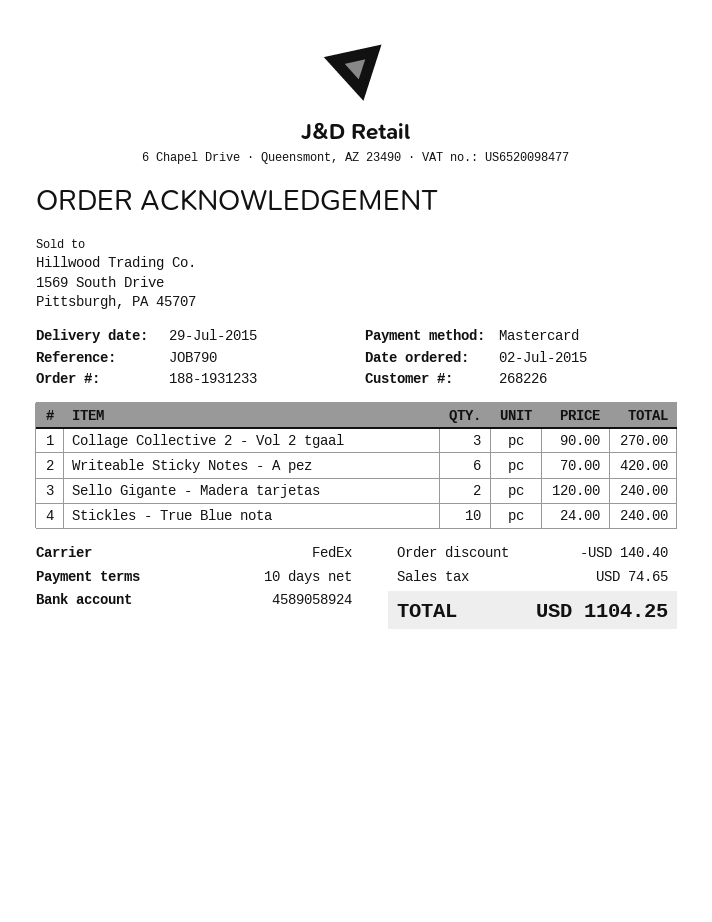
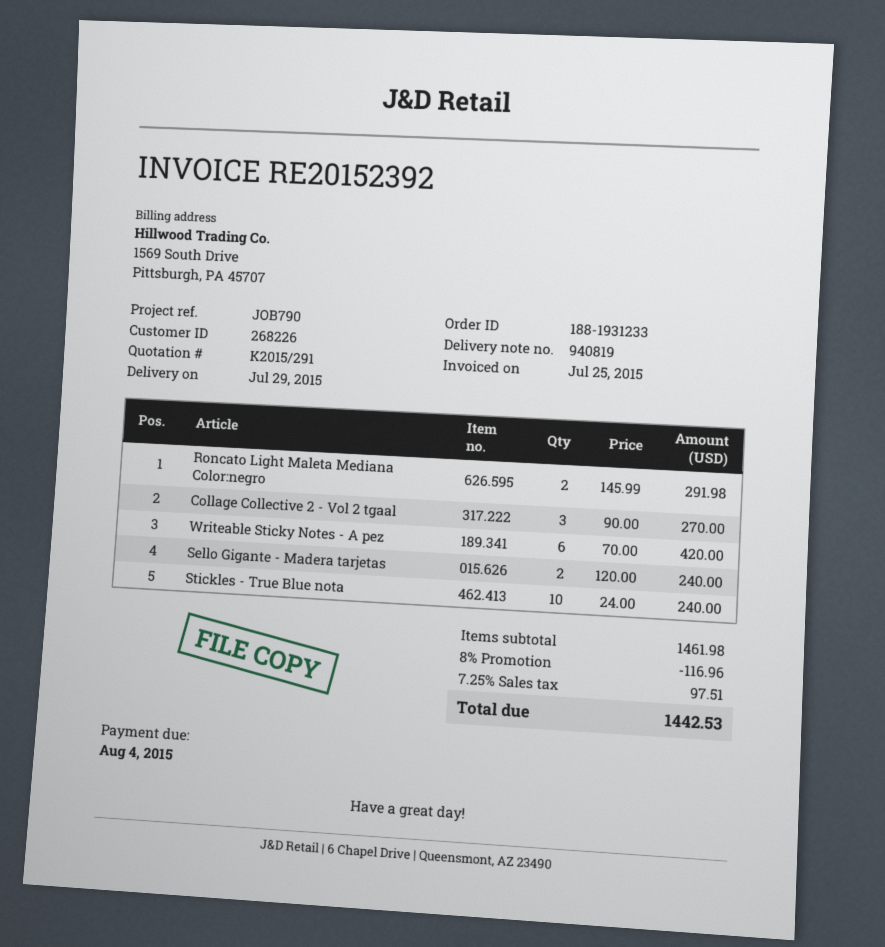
Roncato Light Maleta Mediana Color:negro: none -> 2 x 145.99 = 291.98
discount: 140.40 -> 116.96
tax: 74.65 -> 97.51
total: 1104.25 -> 1442.53

